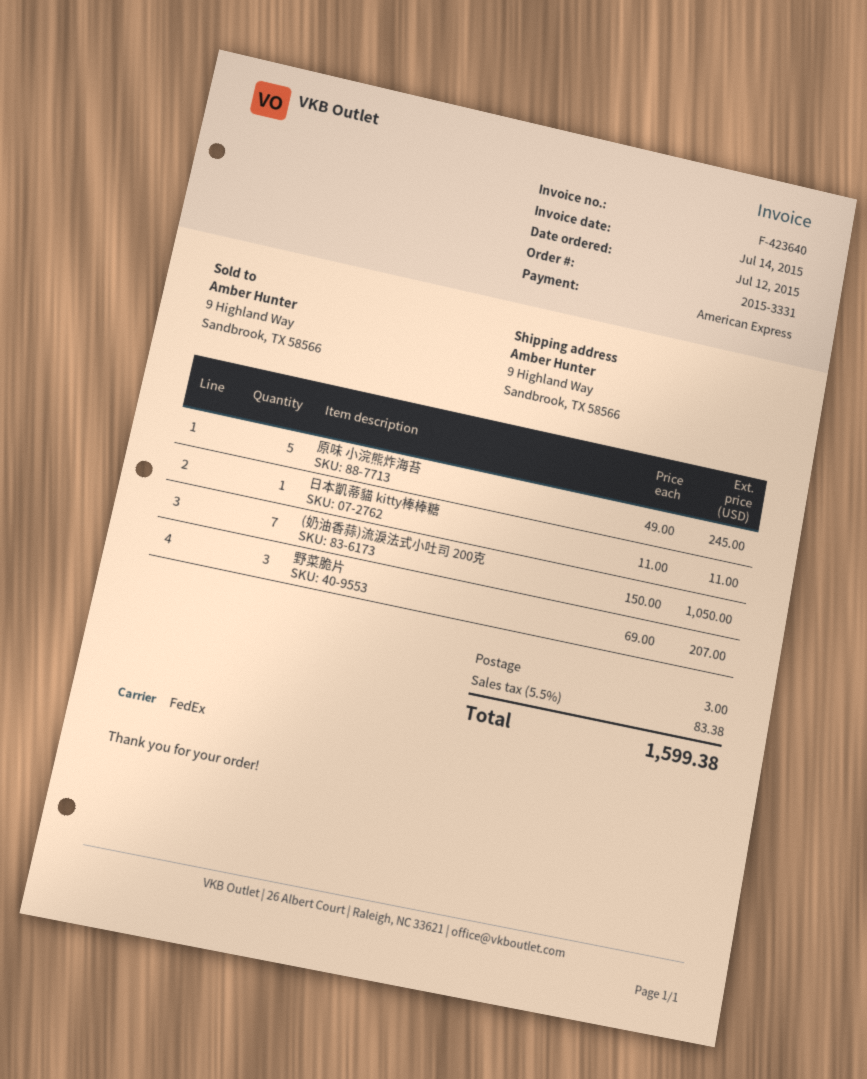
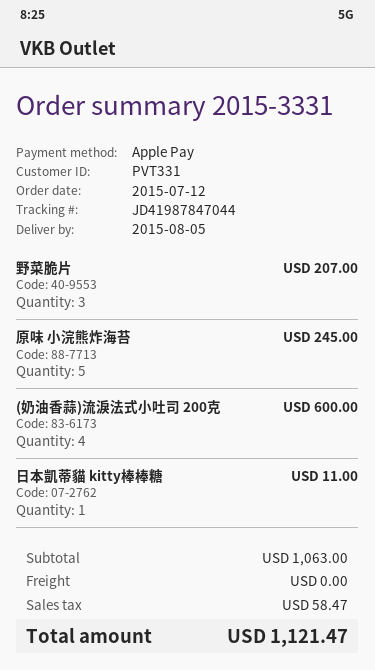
payment method: American Express -> Apple Pay
(奶油香蒜)流淚法式小吐司 200克: 7 for 1050.00 -> 4 for 600.00
shipping: 3.00 -> 0.00
tax: 83.38 -> 58.47
total: 1599.38 -> 1121.47

